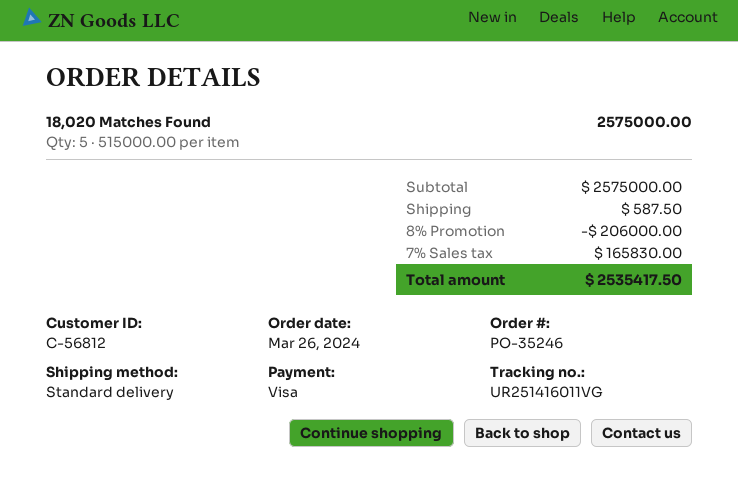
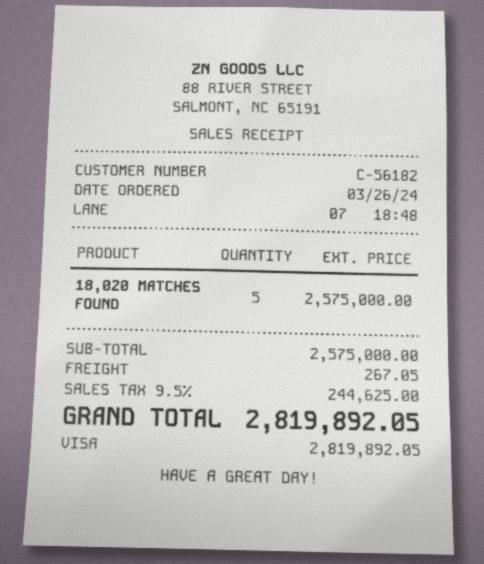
customer number: C-56812 -> C-56182
discount: 8% = 206000.00 -> none
shipping: 587.50 -> 267.05
tax: 7% = 165830.00 -> 9.5% = 244625.00
total: 2535417.50 -> 2819892.05

